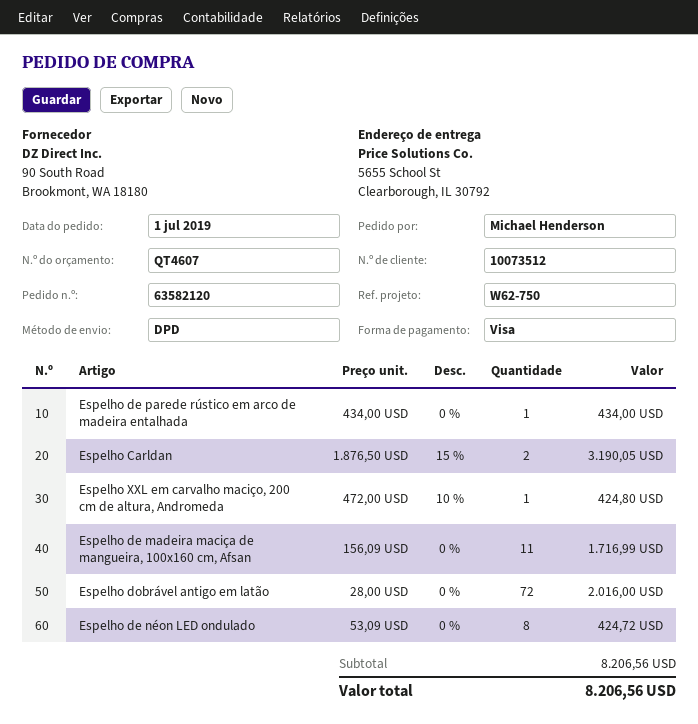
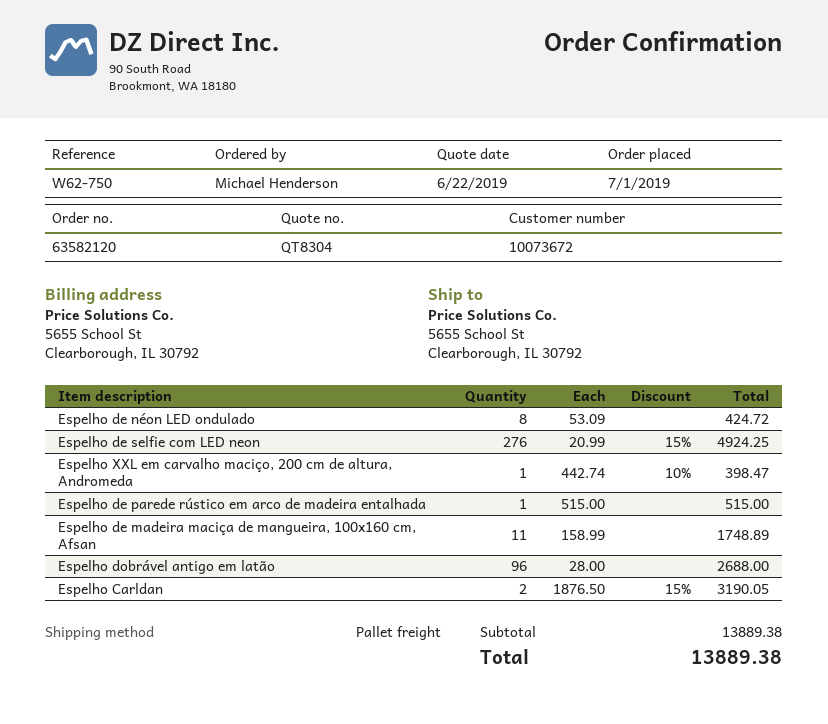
quote number: QT4607 -> QT8304
customer number: 10073512 -> 10073672
shipping method: DPD -> pallet freight
Espelho de parede rústico em arco de madeira entalhada: 1 x 434.00 = 434.00 -> 1 x 515.00 = 515.00
Espelho XXL em carvalho maciço, 200 cm de altura, Andromeda: 1 x 472.00 - 10% = 424.80 -> 1 x 442.74 - 10% = 398.47
Espelho de madeira maciça de mangueira, 100x160 cm, Afsan: 11 x 156.09 = 1716.99 -> 11 x 158.99 = 1748.89
Espelho dobrável antigo em latão: 72 x 28.00 = 2016.00 -> 96 x 28.00 = 2688.00
Espelho de selfie com LED neon: none -> 276 x 20.99 - 15% = 4924.25
subtotal: 8206.56 -> 13889.38
total: 8206.56 -> 13889.38

